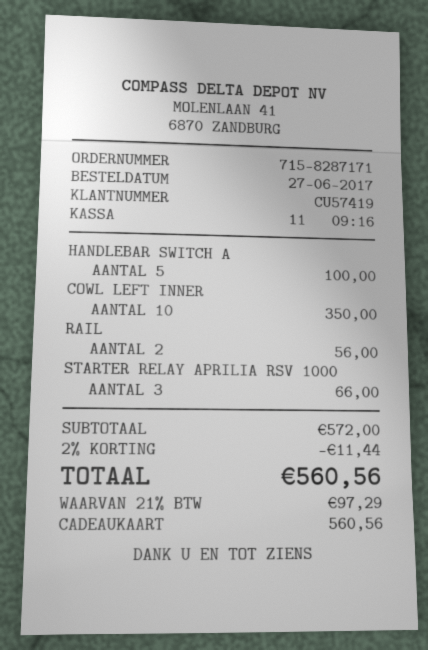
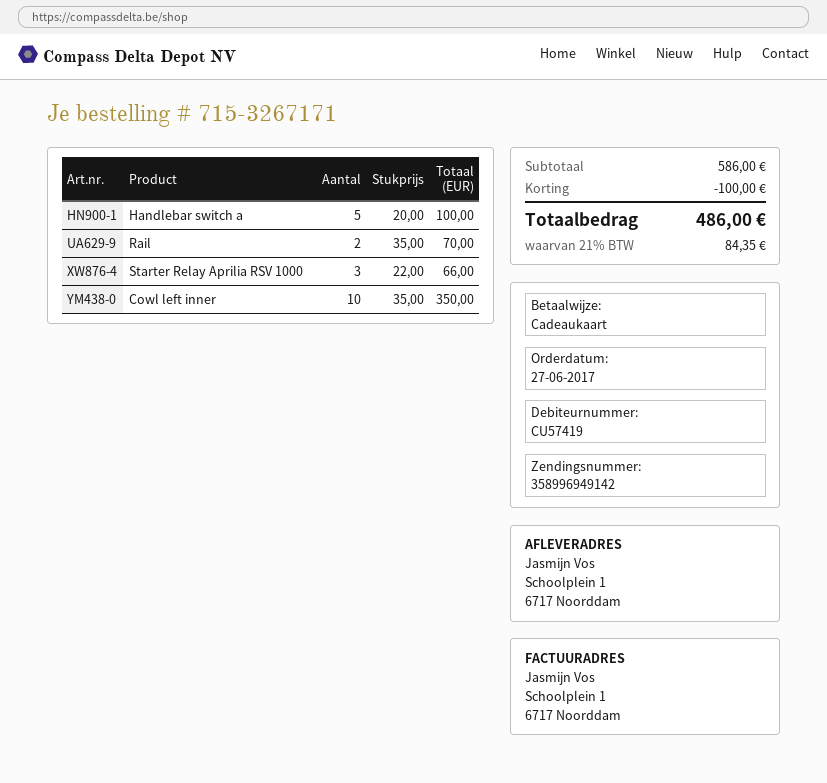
order number: 715-8287171 -> 715-3267171
RAIL: 2 for 56.00 -> 2 for 70.00
subtotal: 572.00 -> 586.00
discount: 11.44 -> 100.00
tax: 21% = 97.29 -> 21% = 84.35
total: 560.56 -> 486.00

